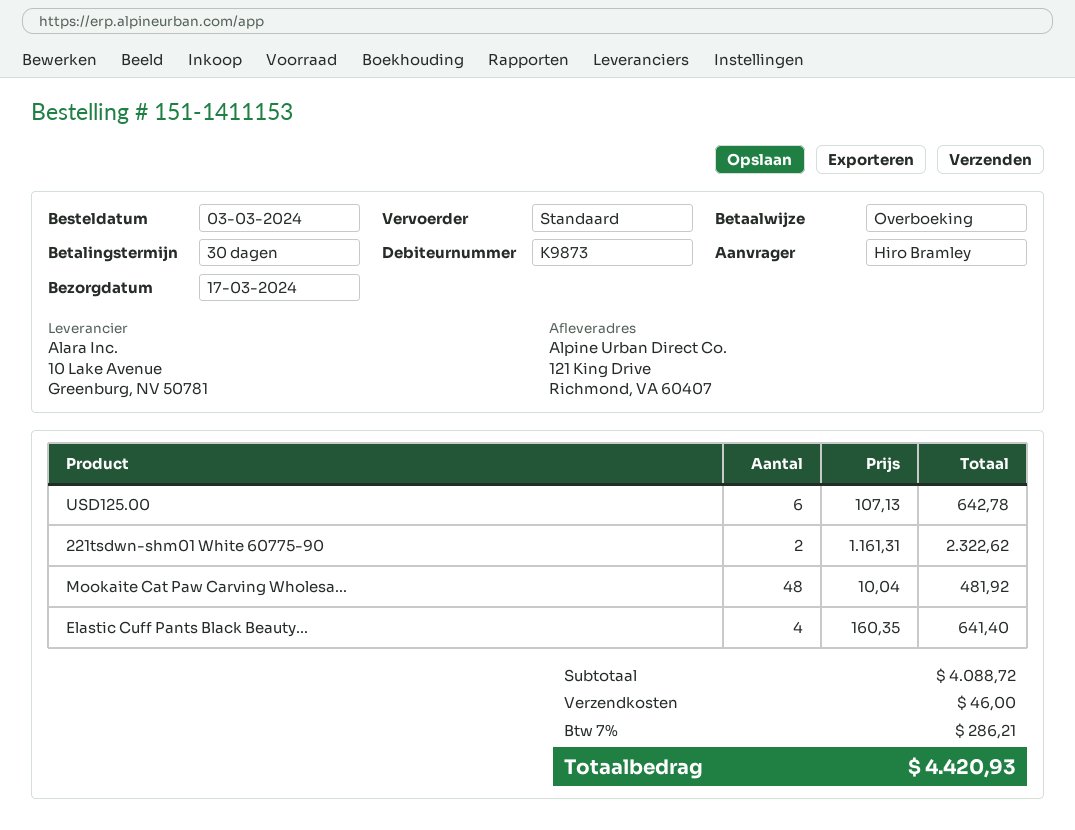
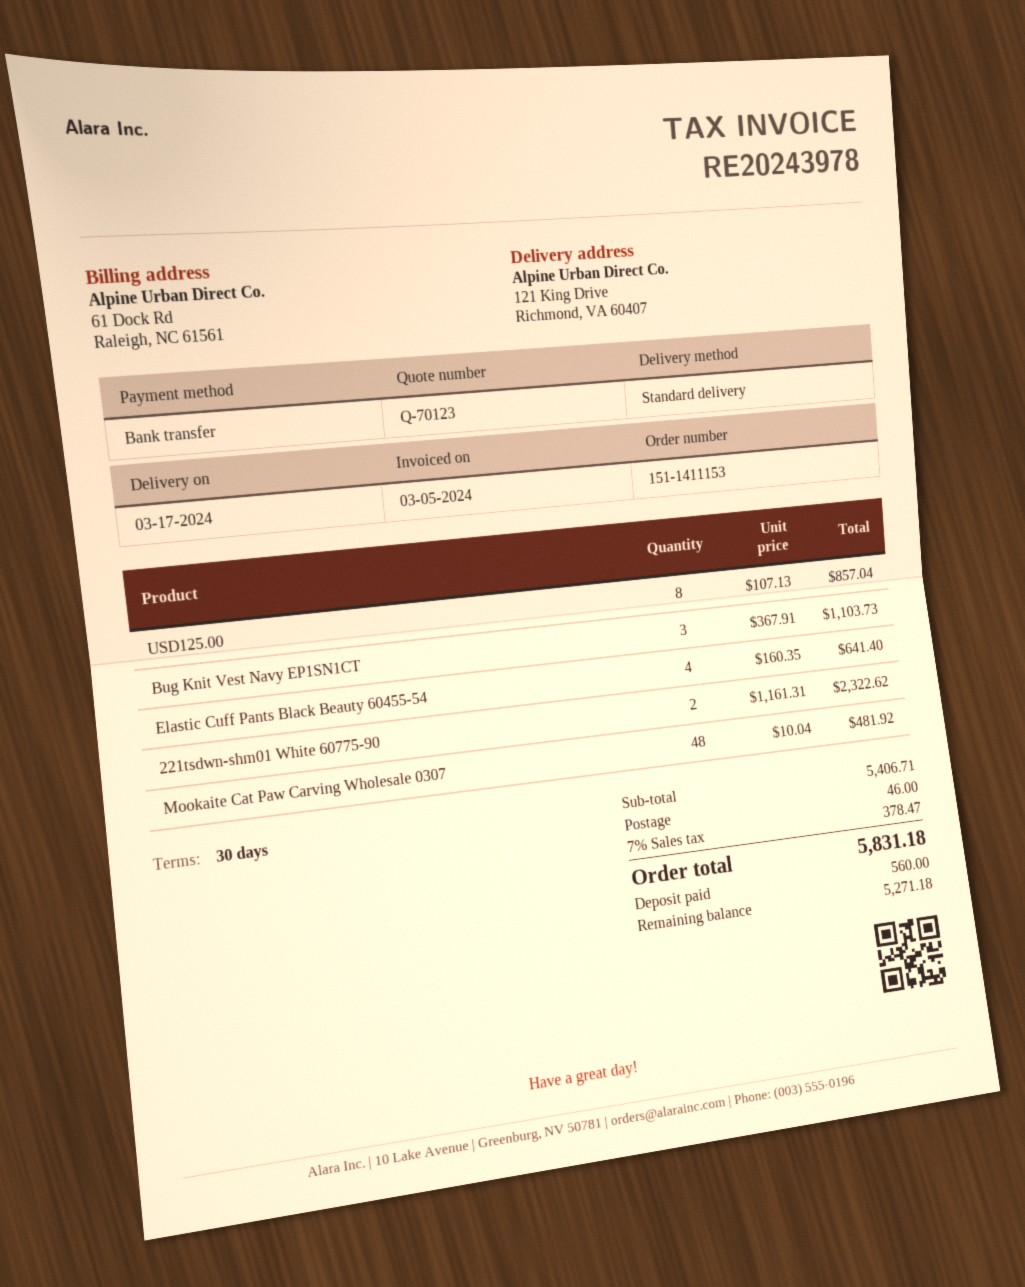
USD125.00: 6 x 107.13 = 642.78 -> 8 x 107.13 = 857.04
Bug Knit Vest Navy EP1SN1CT: none -> 3 x 367.91 = 1103.73
subtotal: 4088.72 -> 5406.71
tax: 7% = 286.21 -> 7% = 378.47
total: 4420.93 -> 5831.18

